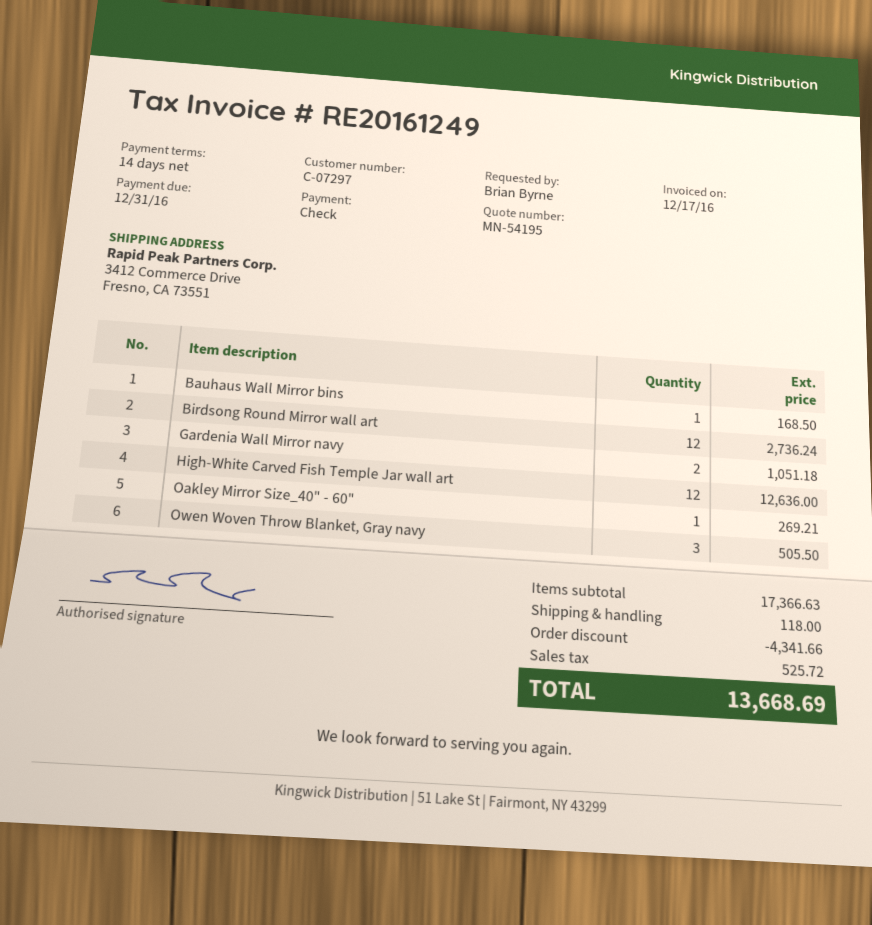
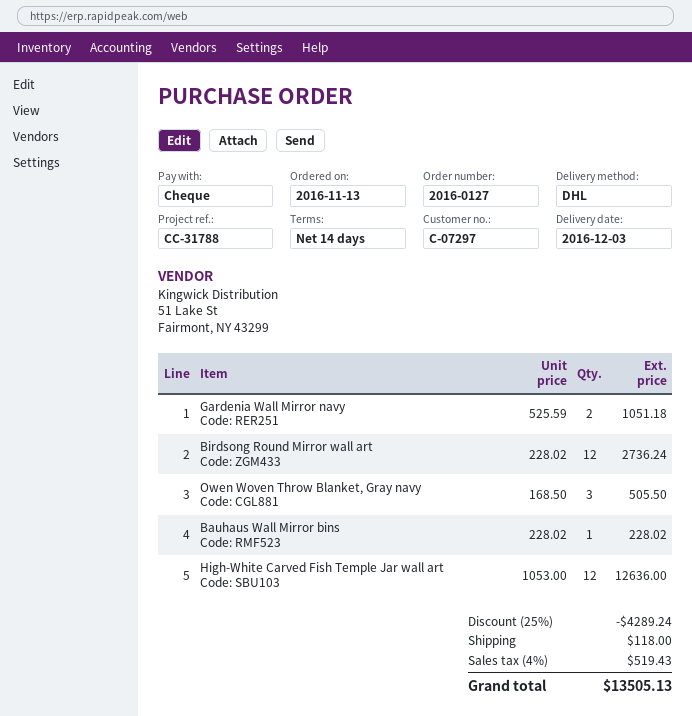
Bauhaus Wall Mirror bins: 1 for 168.50 -> 1 for 228.02
Oakley Mirror Size_40" - 60": 1 for 269.21 -> none
discount: 4341.66 -> 4289.24
tax: 525.72 -> 519.43
total: 13668.69 -> 13505.13

